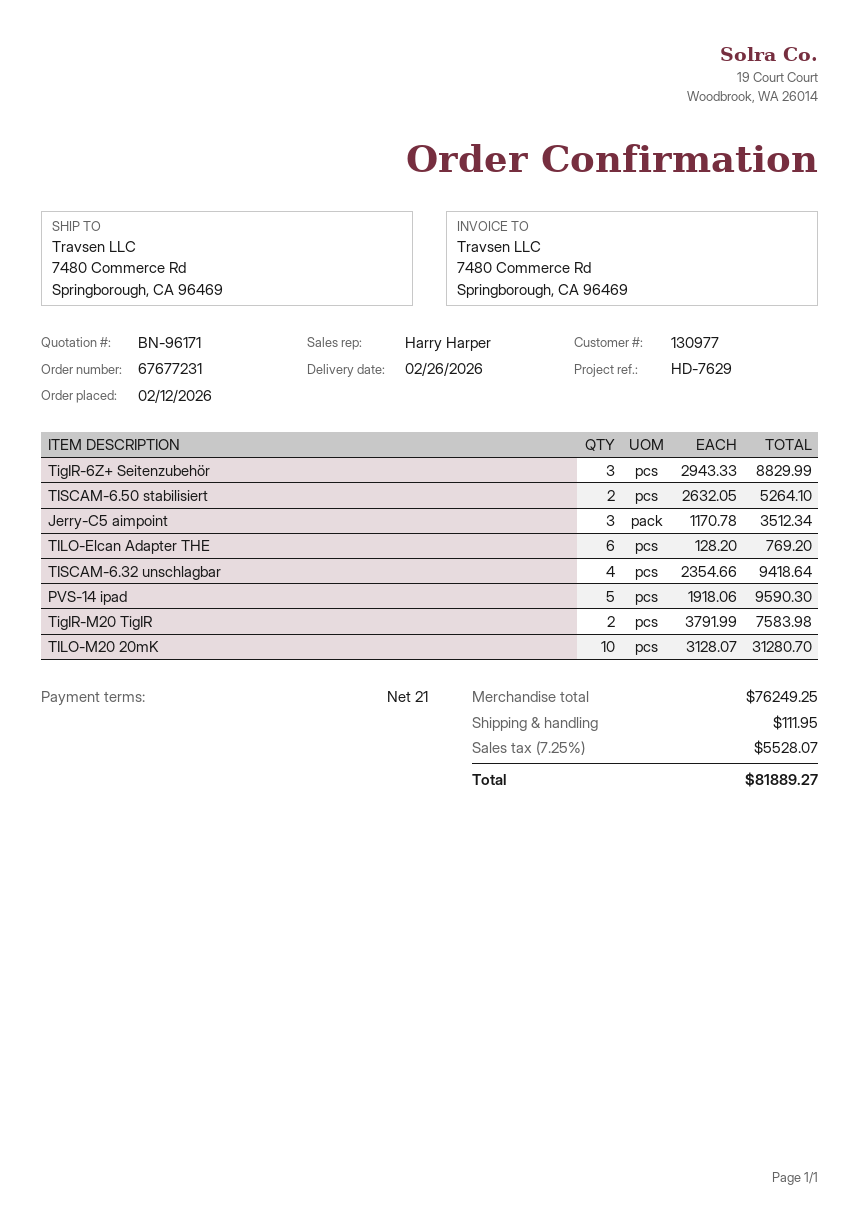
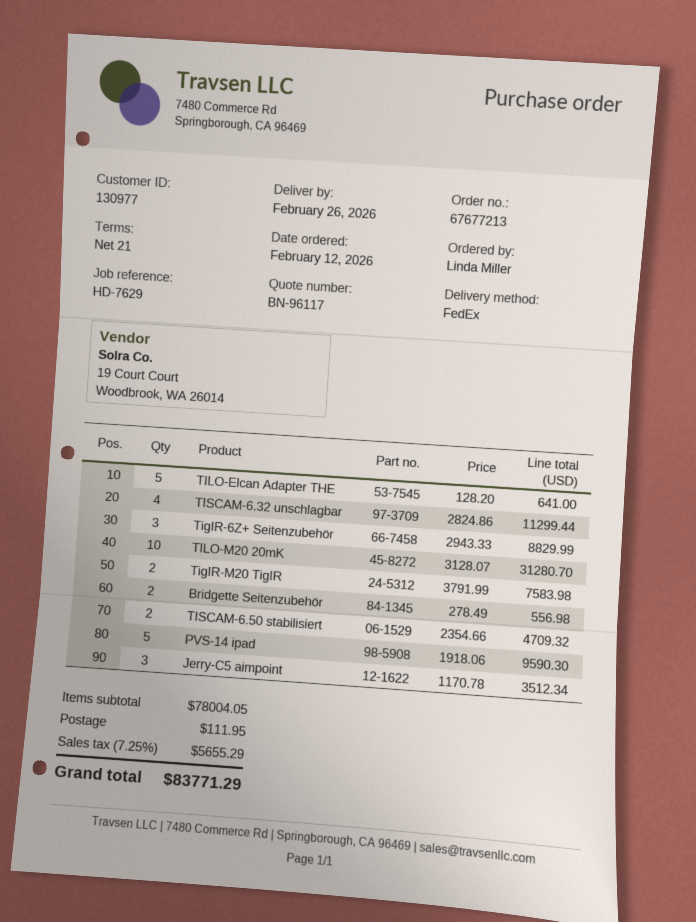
quote number: BN-96171 -> BN-96117
order number: 67677231 -> 67677213
TISCAM-6.50 stabilisiert: 2 x 2632.05 = 5264.10 -> 2 x 2354.66 = 4709.32
TILO-Elcan Adapter THE: 6 x 128.20 = 769.20 -> 5 x 128.20 = 641.00
TISCAM-6.32 unschlagbar: 4 x 2354.66 = 9418.64 -> 4 x 2824.86 = 11299.44
Bridgette Seitenzubehör: none -> 2 x 278.49 = 556.98
subtotal: 76249.25 -> 78004.05
tax: 7.25% = 5528.07 -> 7.25% = 5655.29
total: 81889.27 -> 83771.29

